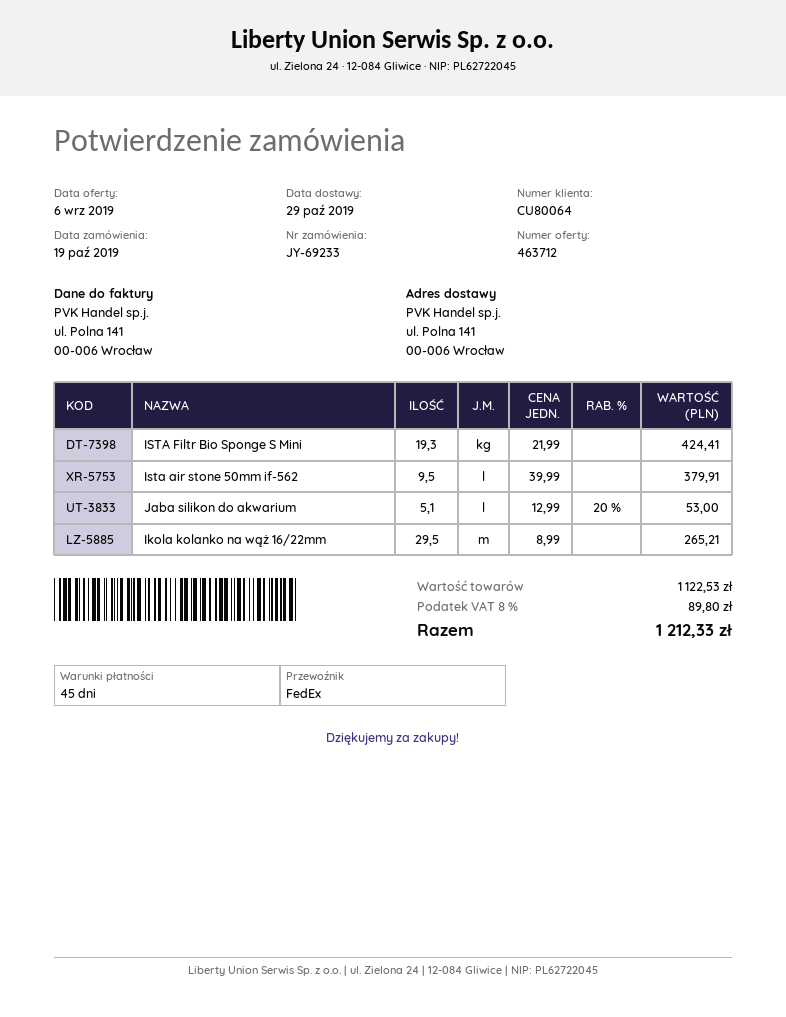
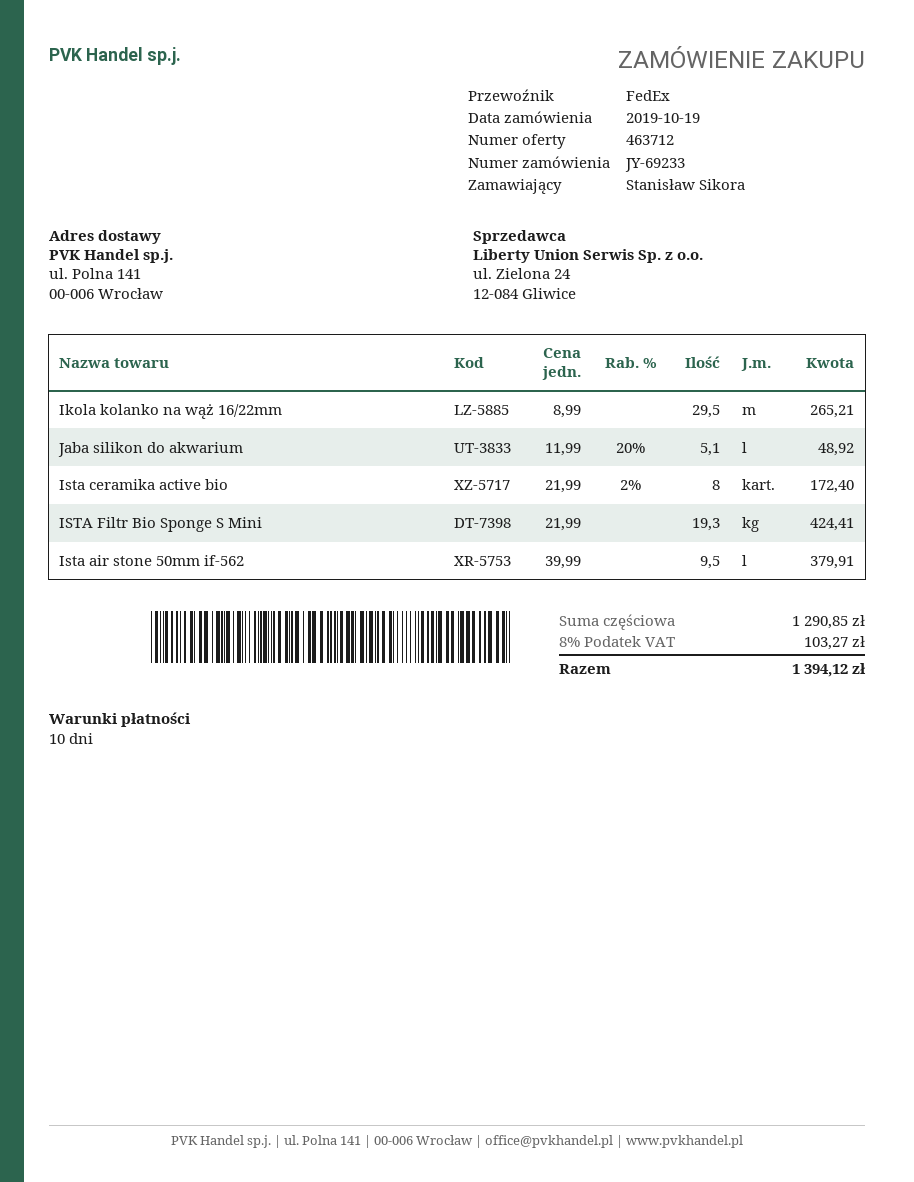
payment terms: 45 days -> 10 days
Jaba silikon do akwarium: 5.1 x 12.99 - 20% = 53.00 -> 5.1 x 11.99 - 20% = 48.92
Ista ceramika active bio: none -> 8 x 21.99 - 2% = 172.40
subtotal: 1122.53 -> 1290.85
tax: 8% = 89.80 -> 8% = 103.27
total: 1212.33 -> 1394.12

